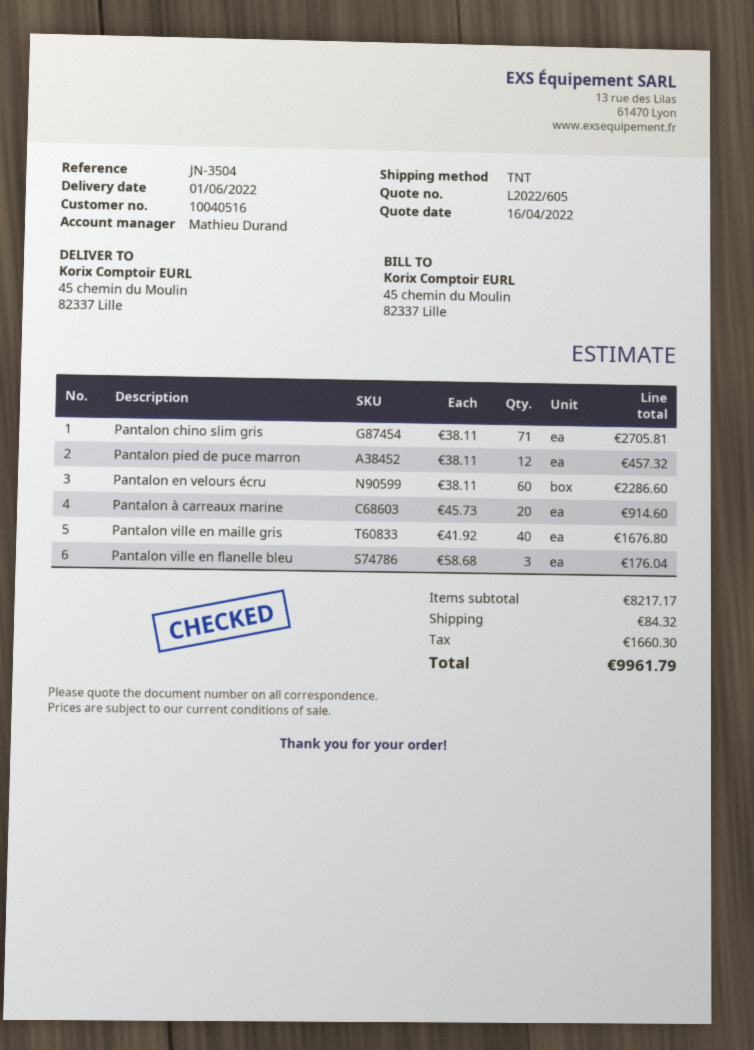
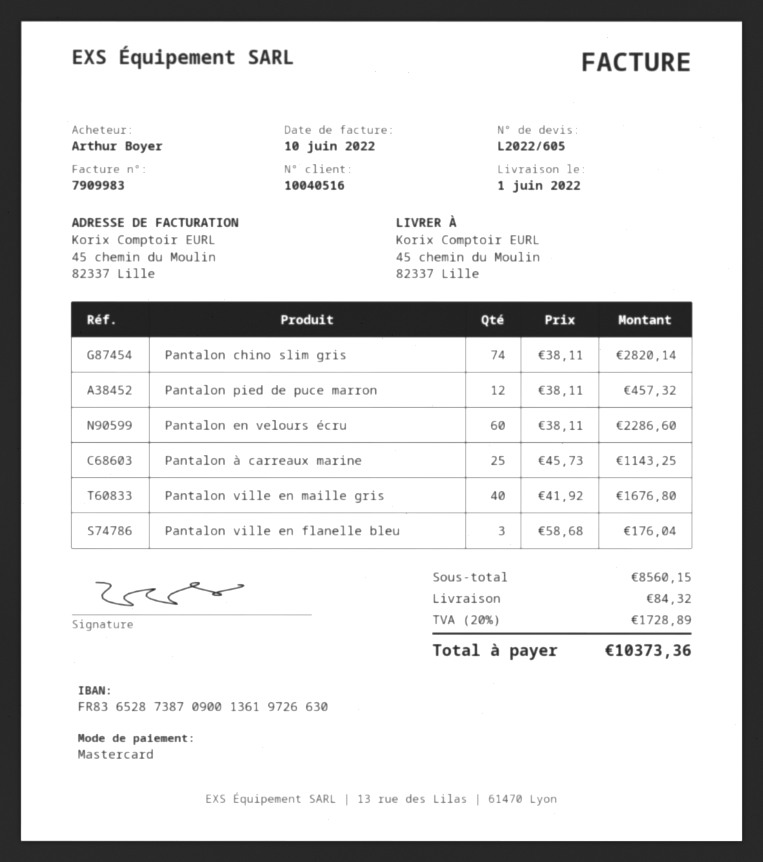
Pantalon chino slim gris: 71 x 38.11 = 2705.81 -> 74 x 38.11 = 2820.14
Pantalon à carreaux marine: 20 x 45.73 = 914.60 -> 25 x 45.73 = 1143.25
subtotal: 8217.17 -> 8560.15
tax: 1660.30 -> 1728.89
total: 9961.79 -> 10373.36

